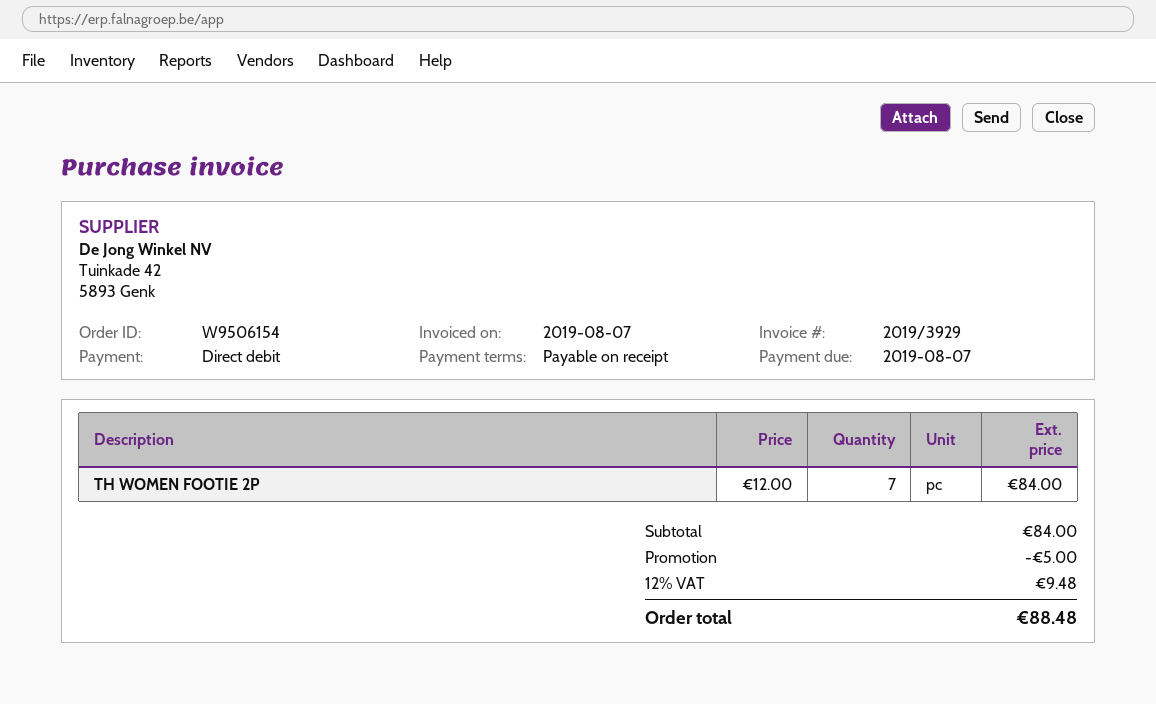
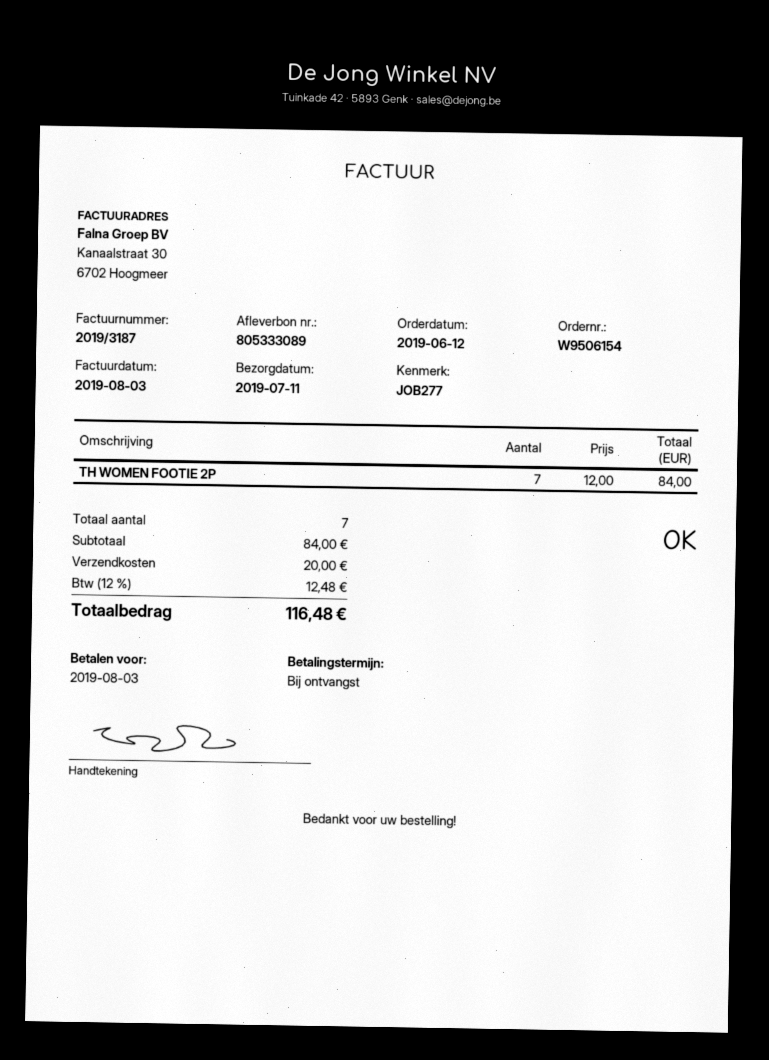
invoice number: 2019/3929 -> 2019/3187
invoice date: 2019-08-07 -> 2019-08-03
due date: 2019-08-07 -> 2019-08-03
discount: 5.00 -> none
shipping: none -> 20.00
tax: 12% = 9.48 -> 12% = 12.48
total: 88.48 -> 116.48

